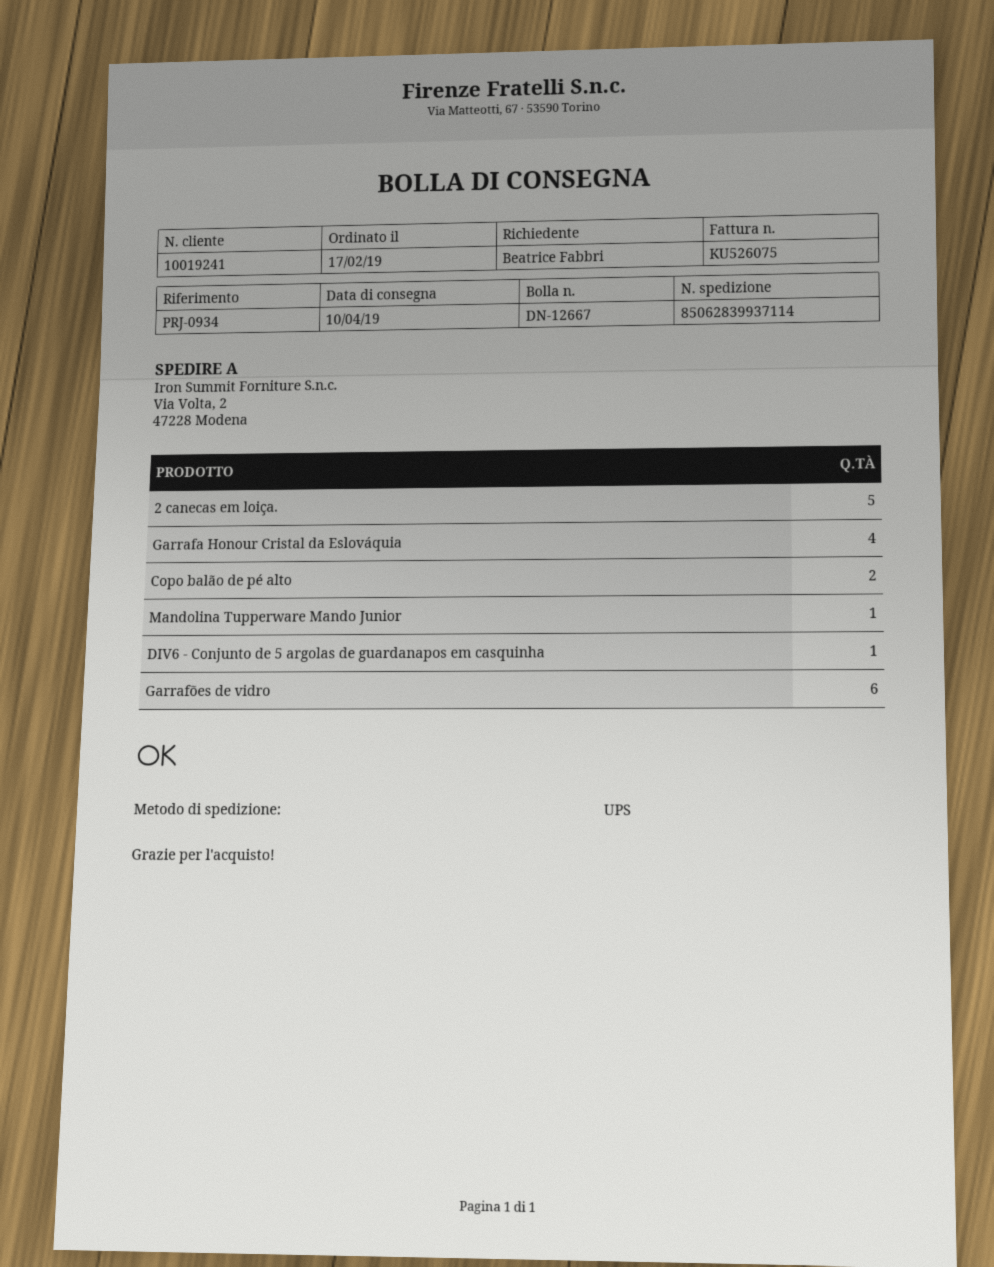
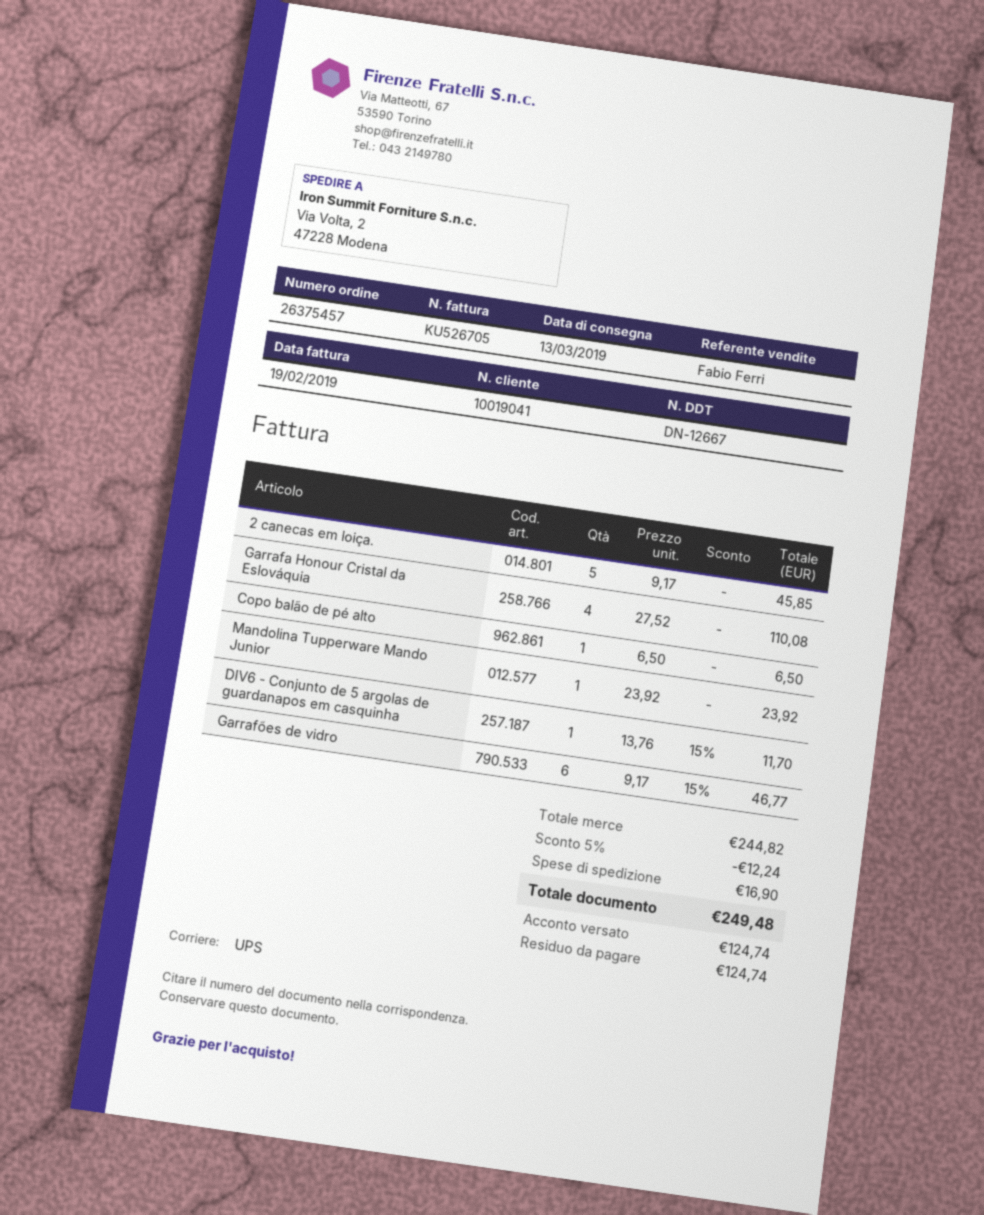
delivery date: 2019-04-10 -> 2019-03-13
invoice number: KU526075 -> KU526705
customer number: 10019241 -> 10019041
Copo balão de pé alto: 2 -> 1

